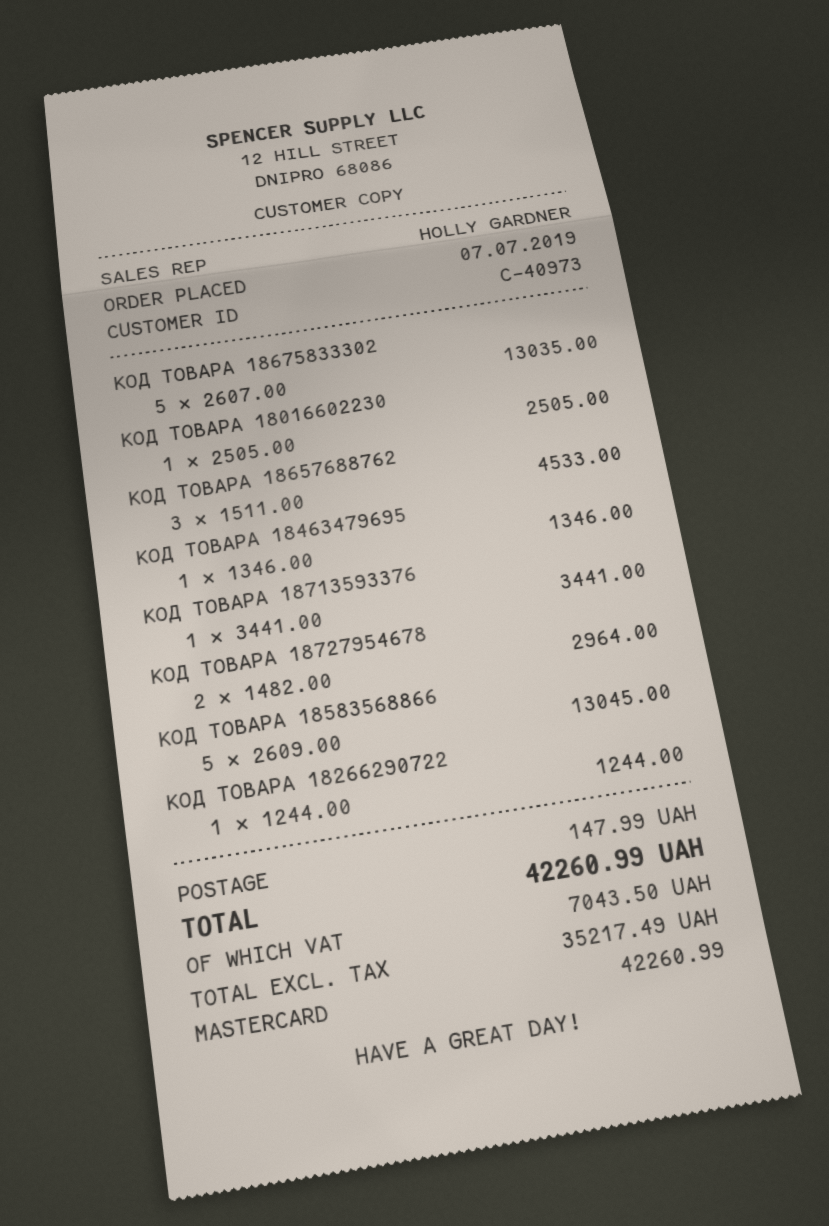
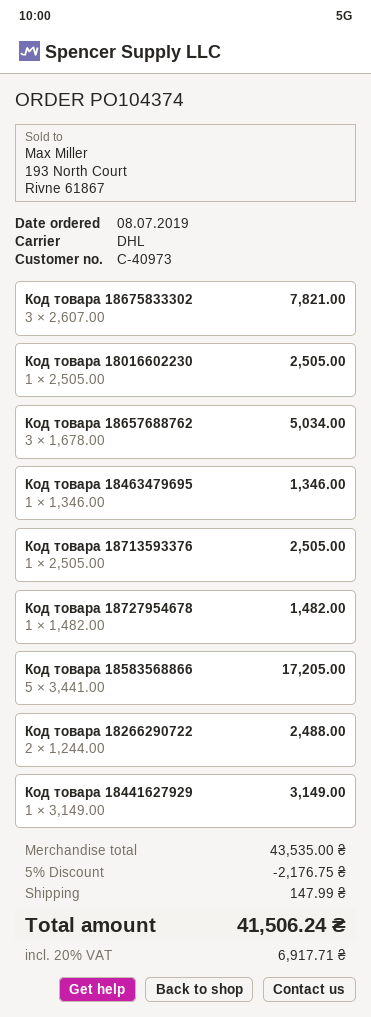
order date: 2019-07-07 -> 2019-07-08
КОД ТОВАРА 18675833302: 5 x 2607.00 = 13035.00 -> 3 x 2607.00 = 7821.00
КОД ТОВАРА 18657688762: 3 x 1511.00 = 4533.00 -> 3 x 1678.00 = 5034.00
КОД ТОВАРА 18713593376: 1 x 3441.00 = 3441.00 -> 1 x 2505.00 = 2505.00
КОД ТОВАРА 18727954678: 2 x 1482.00 = 2964.00 -> 1 x 1482.00 = 1482.00
КОД ТОВАРА 18583568866: 5 x 2609.00 = 13045.00 -> 5 x 3441.00 = 17205.00
КОД ТОВАРА 18266290722: 1 x 1244.00 = 1244.00 -> 2 x 1244.00 = 2488.00
Код товара 18441627929: none -> 1 x 3149.00 = 3149.00
discount: none -> 5% = 2176.75
tax: 7043.50 -> 6917.71
total: 42260.99 -> 41506.24

